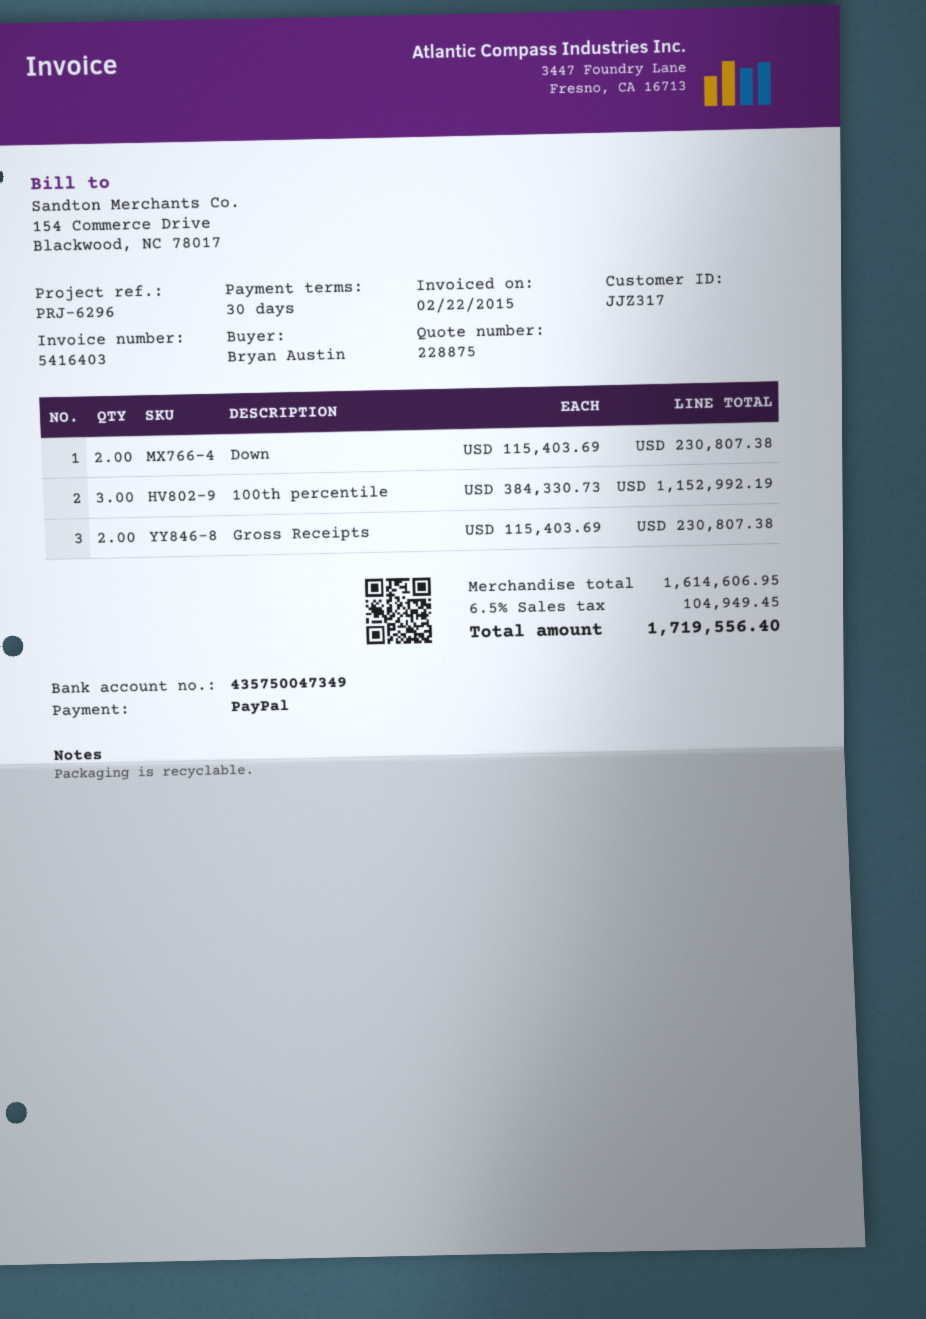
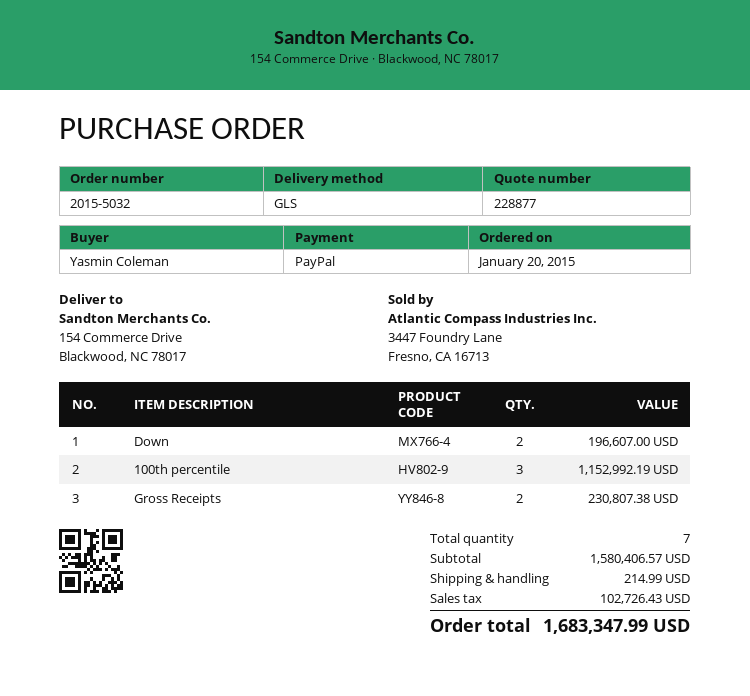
quote number: 228875 -> 228877
ordered by: Bryan Austin -> Yasmin Coleman
Down: 2 for 230807.38 -> 2 for 196607.00
subtotal: 1614606.95 -> 1580406.57
shipping: none -> 214.99
tax: 104949.45 -> 102726.43
total: 1719556.40 -> 1683347.99

